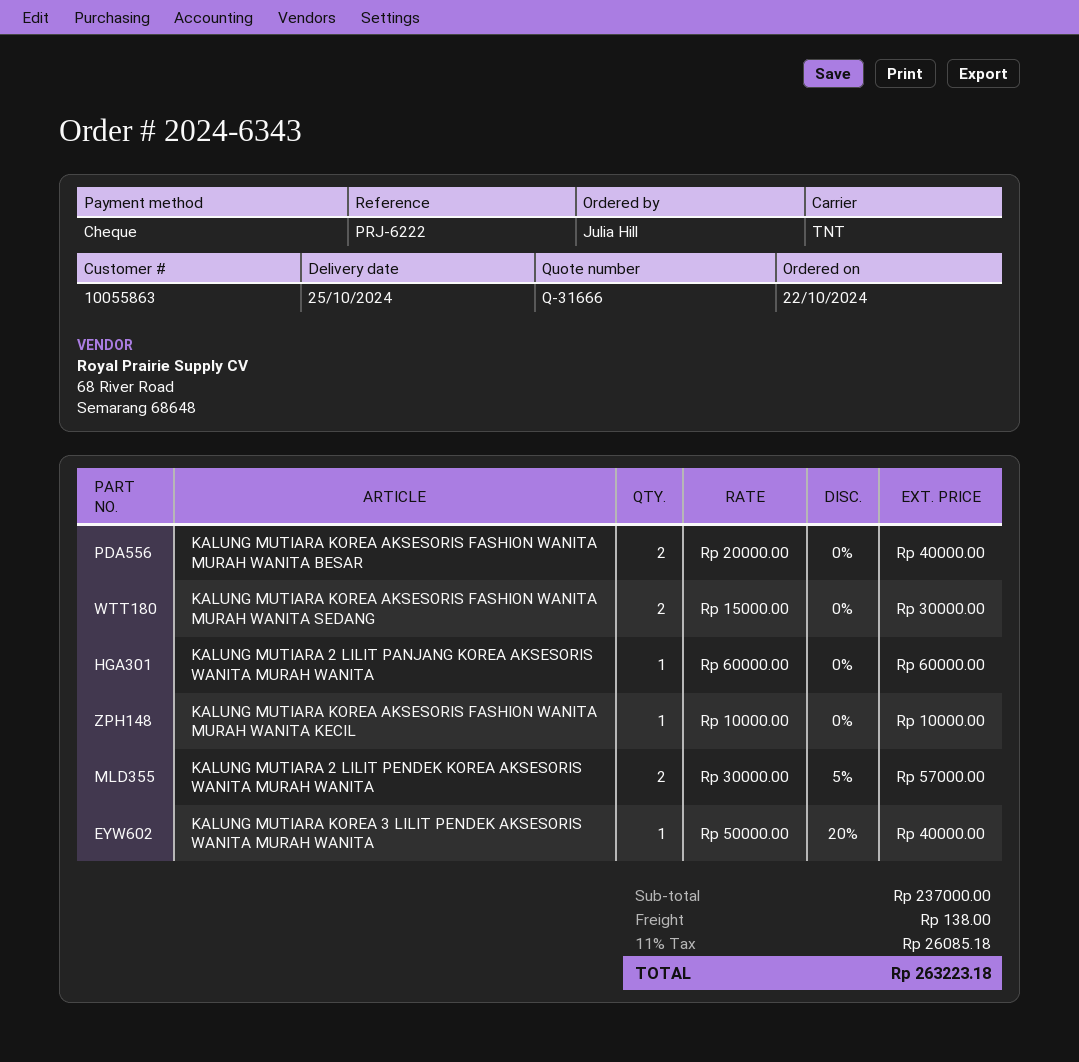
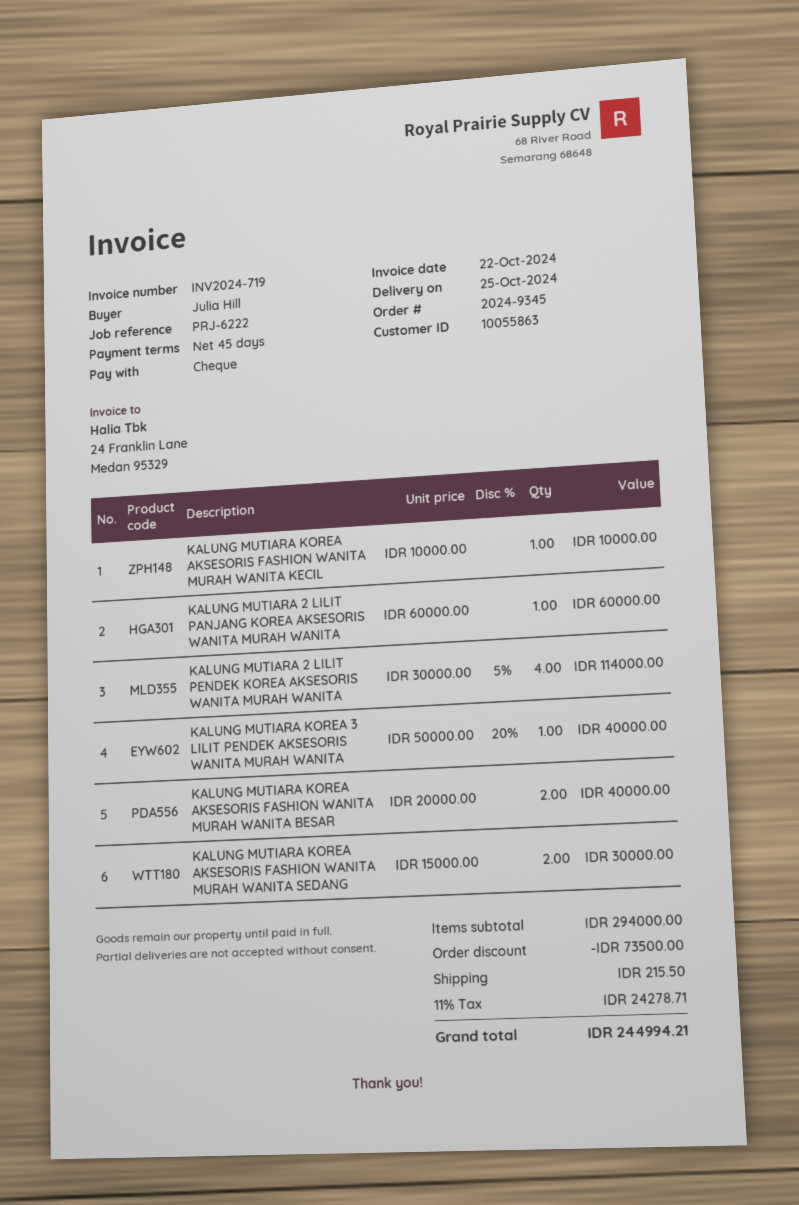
order number: 2024-6343 -> 2024-9345
KALUNG MUTIARA 2 LILIT PENDEK KOREA AKSESORIS WANITA MURAH WANITA: 2 x 30000.00 - 5% = 57000.00 -> 4 x 30000.00 - 5% = 114000.00
subtotal: 237000.00 -> 294000.00
discount: none -> 73500.00
shipping: 138.00 -> 215.50
tax: 11% = 26085.18 -> 11% = 24278.71
total: 263223.18 -> 244994.21

